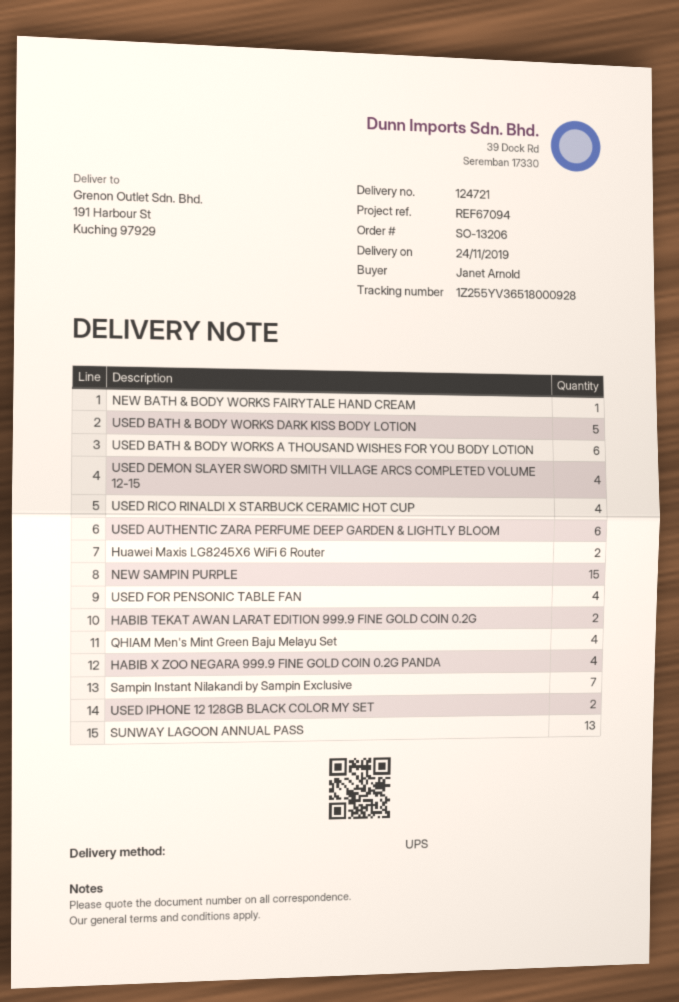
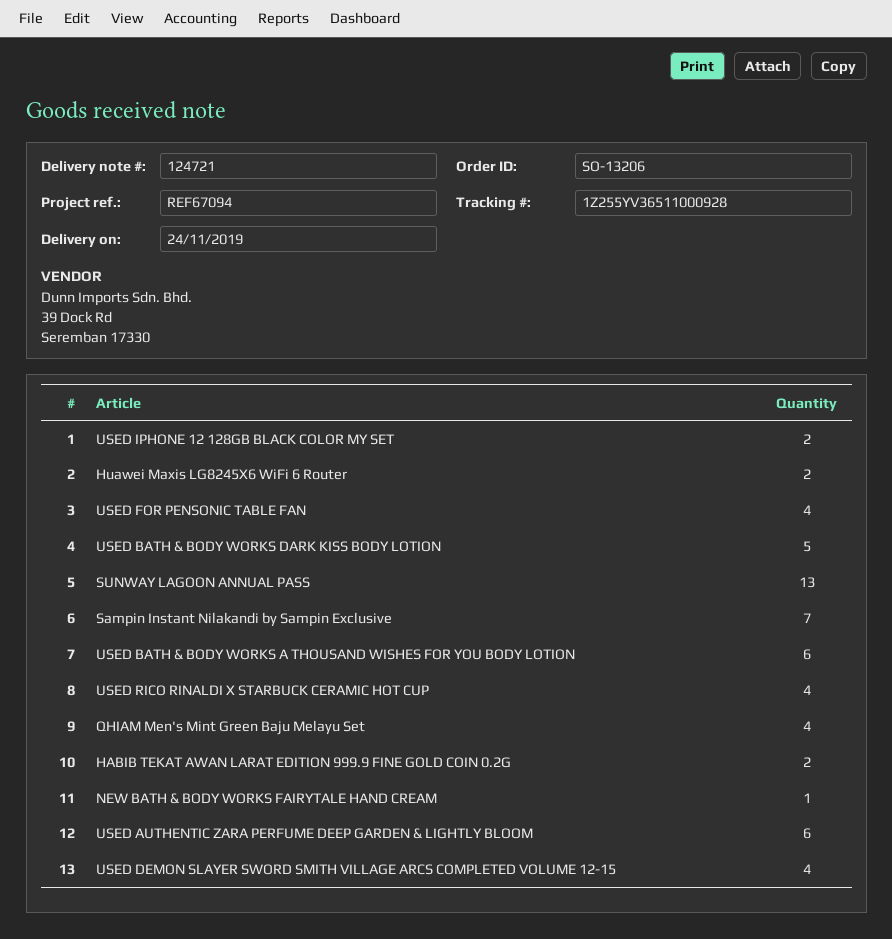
tracking number: 1Z255YV36518000928 -> 1Z255YV36511000928
NEW SAMPIN PURPLE: 15 -> none
HABIB X ZOO NEGARA 999.9 FINE GOLD COIN 0.2G PANDA: 4 -> none

